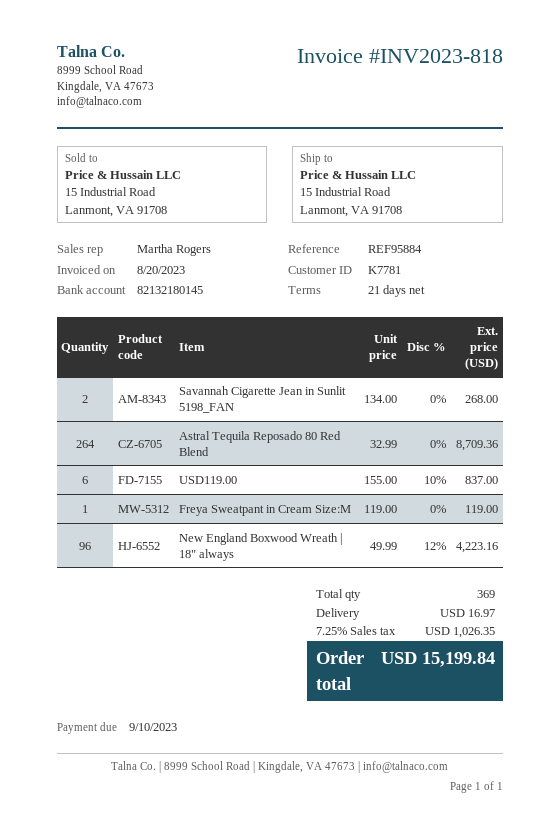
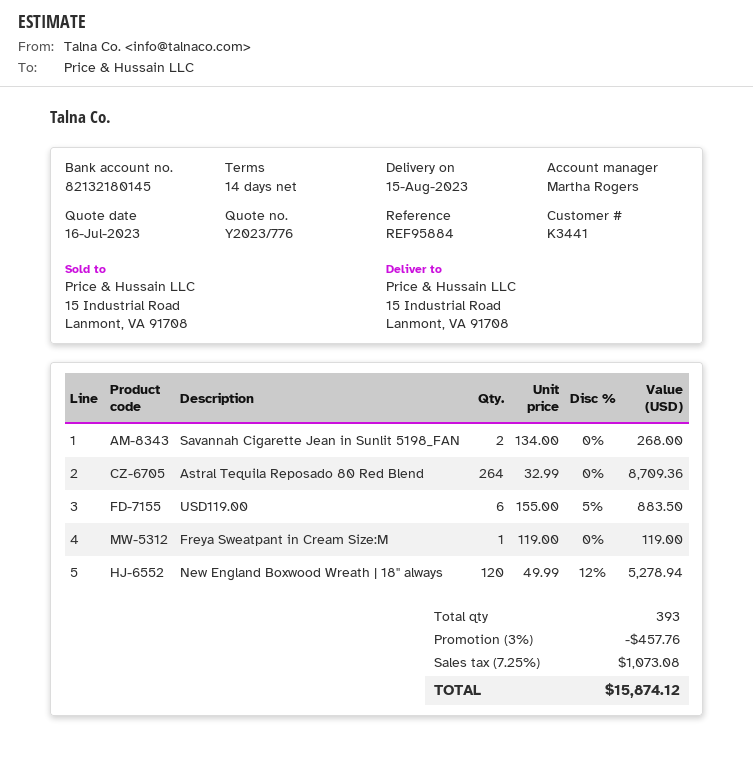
payment terms: 21 days -> 14 days
customer number: K7781 -> K3441
USD119.00: 6 x 155.00 - 10% = 837.00 -> 6 x 155.00 - 5% = 883.50
New England Boxwood Wreath | 18" always: 96 x 49.99 - 12% = 4223.16 -> 120 x 49.99 - 12% = 5278.94
total quantity: 369 -> 393
discount: none -> 3% = 457.76
shipping: 16.97 -> none
tax: 7.25% = 1026.35 -> 7.25% = 1073.08
total: 15199.84 -> 15874.12

